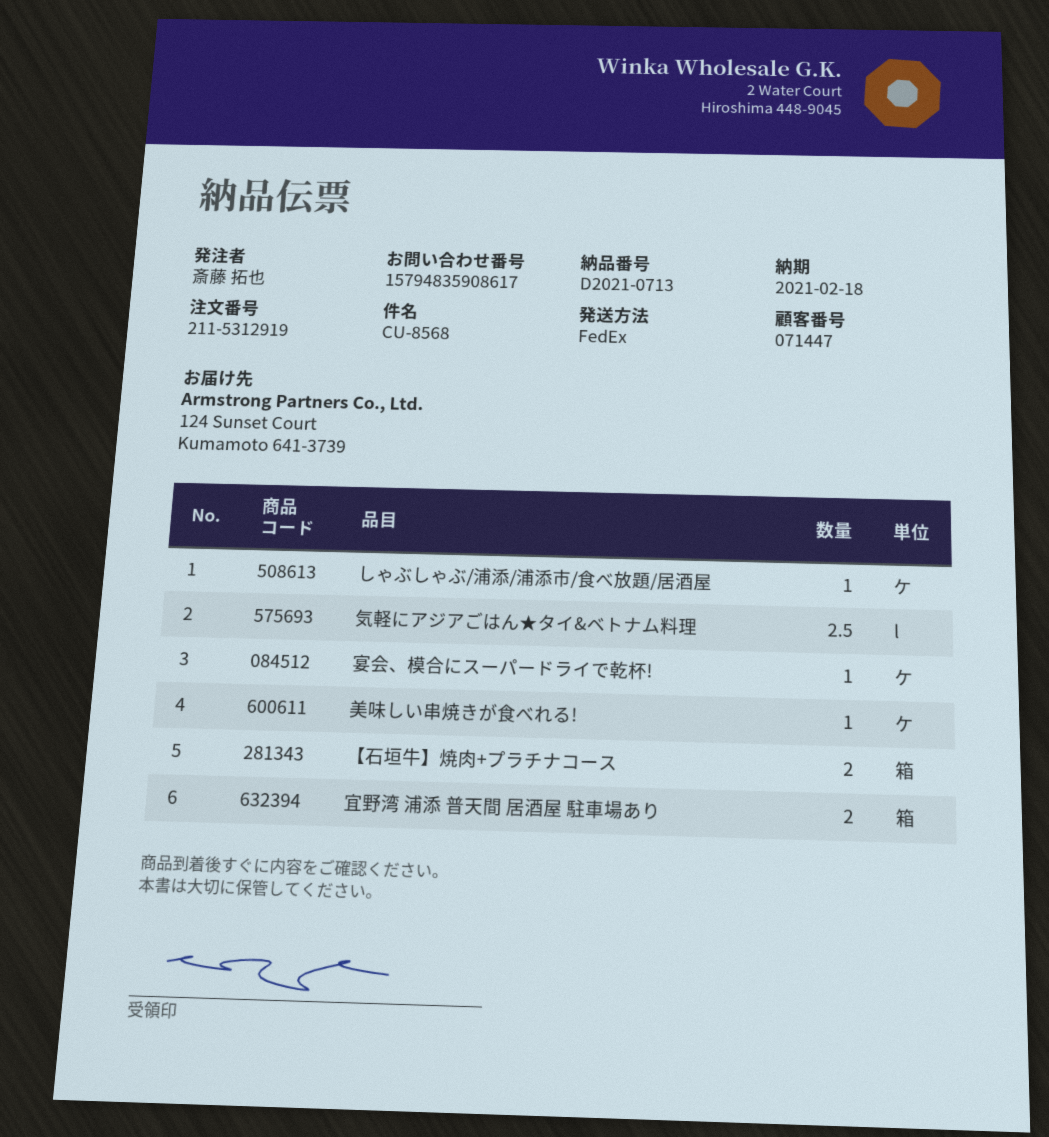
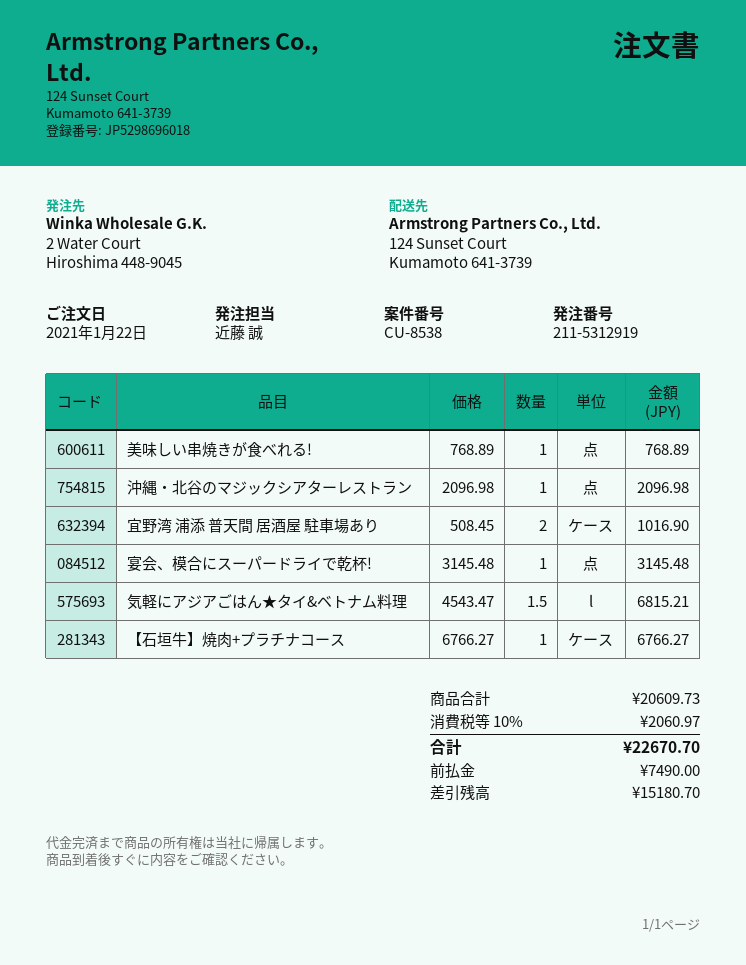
reference: CU-8568 -> CU-8538
ordered by: 斎藤 拓也 -> 近藤 誠
しゃぶしゃぶ/浦添/浦添市/食べ放題/居酒屋: 1 -> none
気軽にアジアごはん★タイ&ベトナム料理: 2.5 -> 1.5
【石垣牛】焼肉+プラチナコース: 2 -> 1
沖縄・北谷のマジックシアターレストラン: none -> 1

